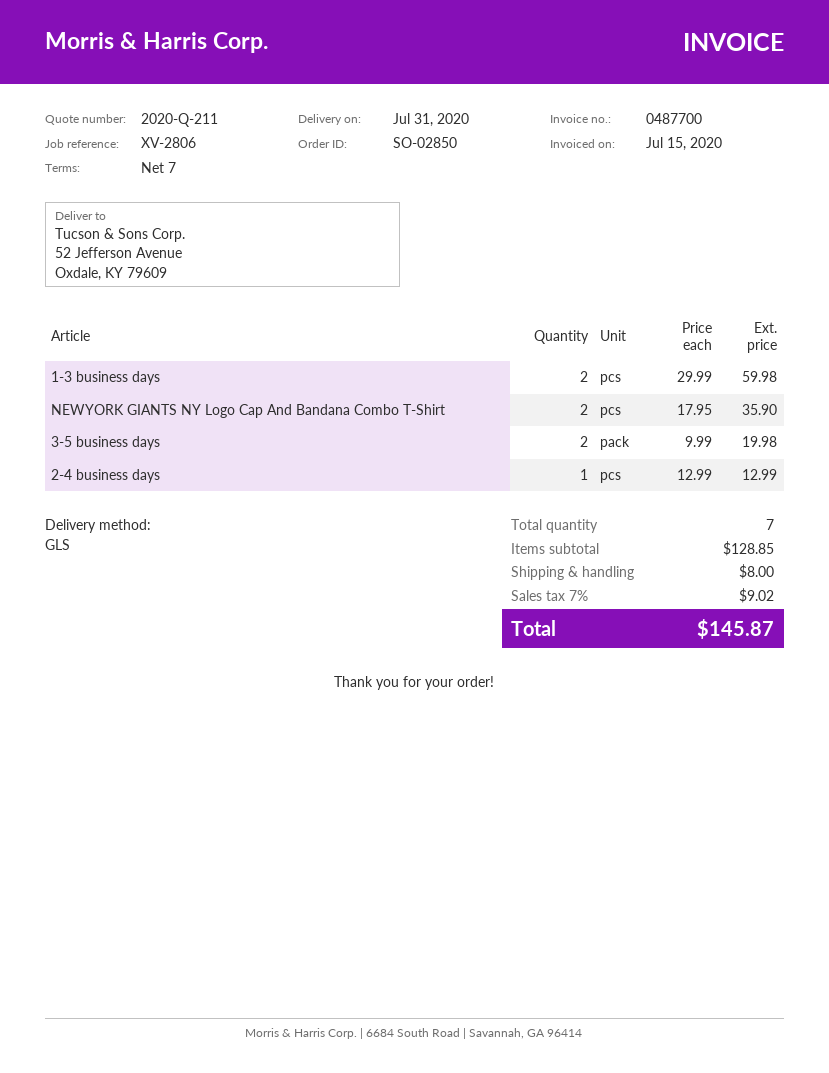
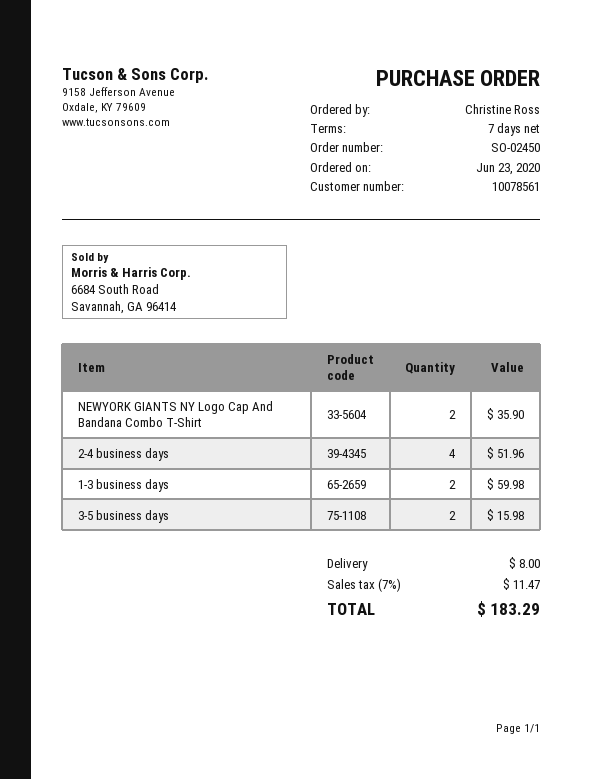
order number: SO-02850 -> SO-02450
3-5 business days: 2 for 19.98 -> 2 for 15.98
2-4 business days: 1 for 12.99 -> 4 for 51.96
tax: 7% = 9.02 -> 7% = 11.47
total: 145.87 -> 183.29

